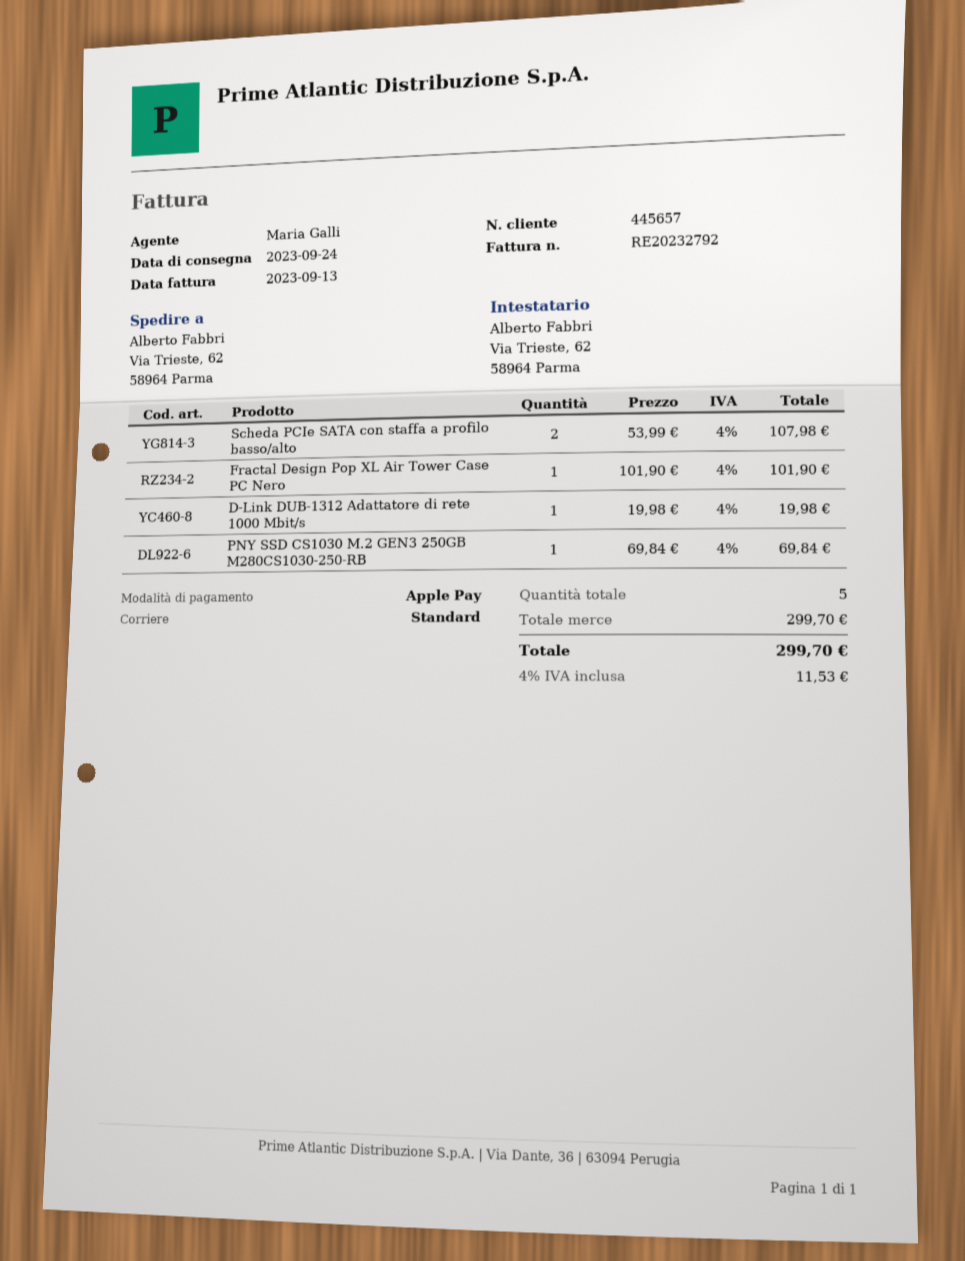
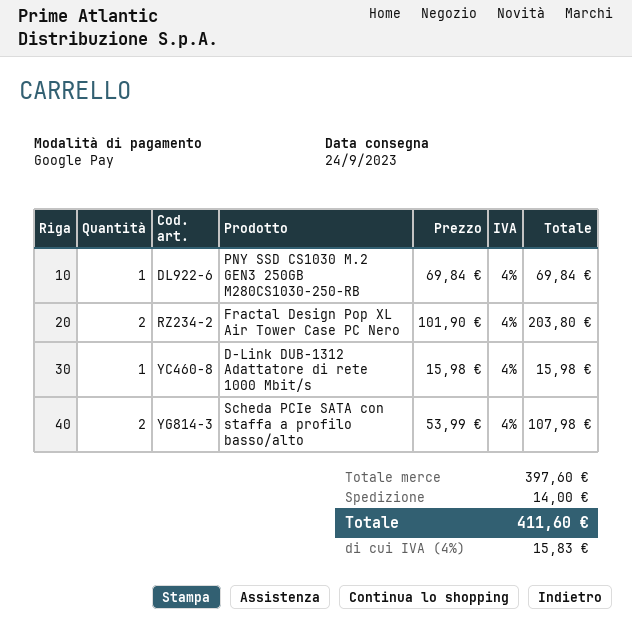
payment method: Apple Pay -> Google Pay
Fractal Design Pop XL Air Tower Case PC Nero: 1 x 101.90 = 101.90 -> 2 x 101.90 = 203.80
D-Link DUB-1312 Adattatore di rete 1000 Mbit/s: 1 x 19.98 = 19.98 -> 1 x 15.98 = 15.98
subtotal: 299.70 -> 397.60
shipping: none -> 14.00
tax: 4% = 11.53 -> 4% = 15.83
total: 299.70 -> 411.60

